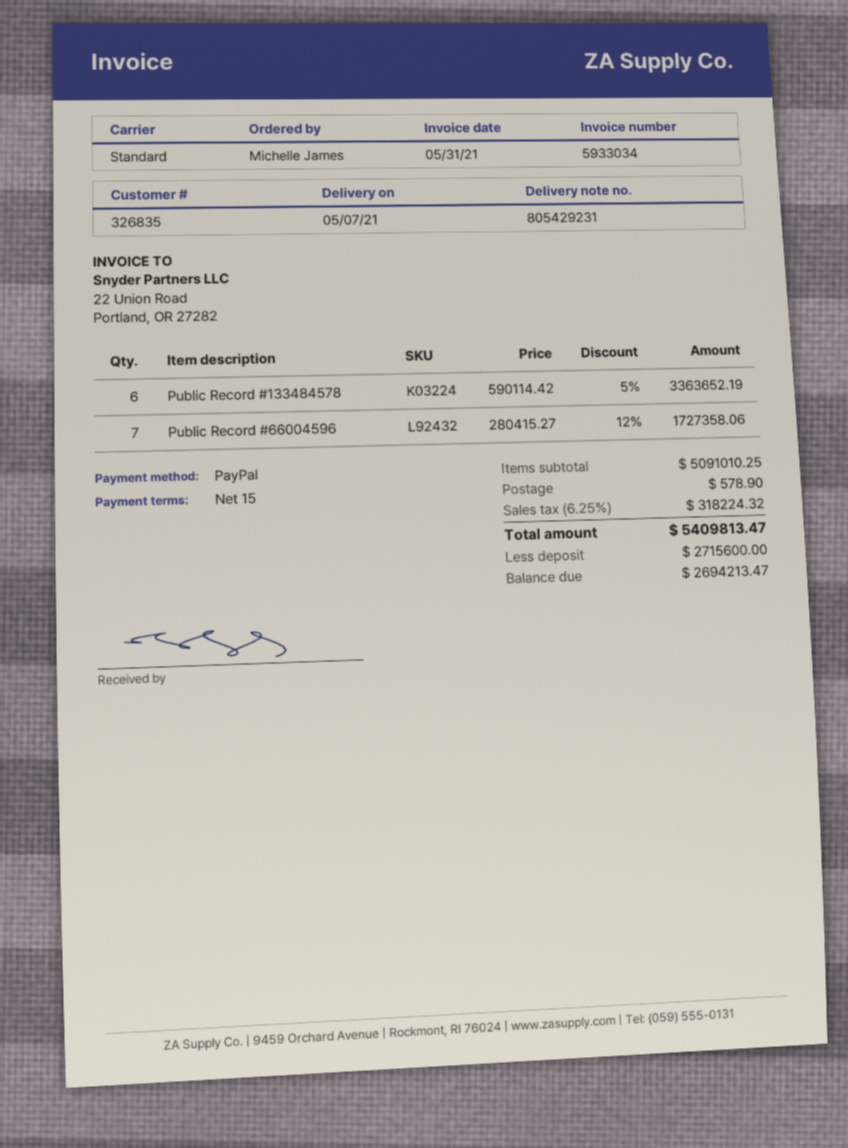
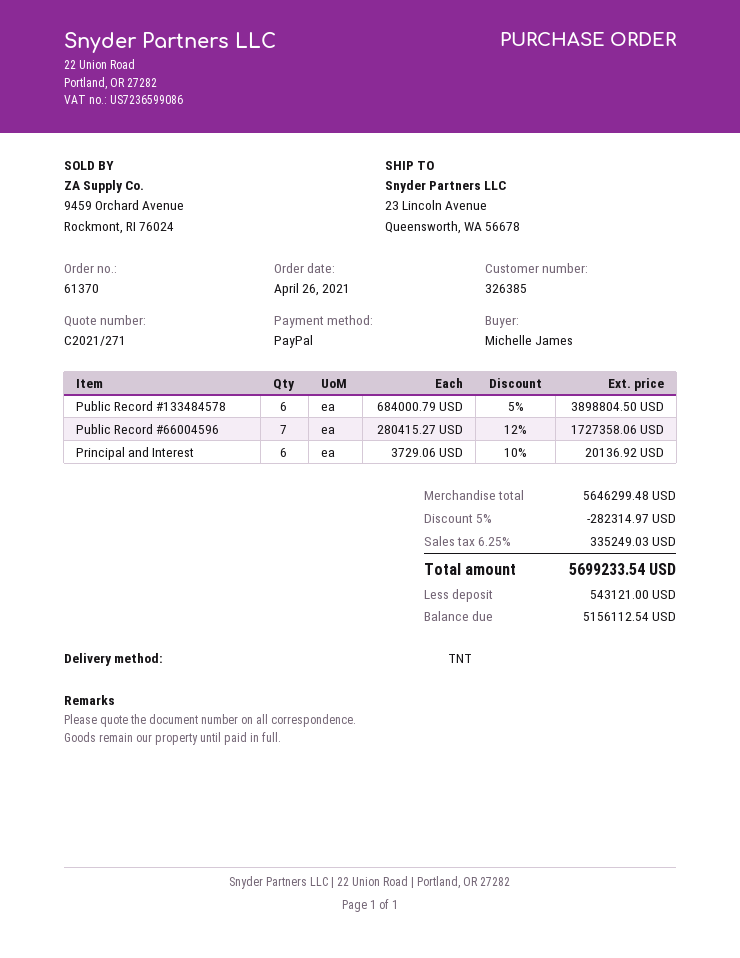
customer number: 326835 -> 326385
shipping method: standard -> TNT
Public Record #133484578: 6 x 590114.42 - 5% = 3363652.19 -> 6 x 684000.79 - 5% = 3898804.50
Principal and Interest: none -> 6 x 3729.06 - 10% = 20136.92
subtotal: 5091010.25 -> 5646299.48
discount: none -> 5% = 282314.97
shipping: 578.90 -> none
tax: 6.25% = 318224.32 -> 6.25% = 335249.03
total: 5409813.47 -> 5699233.54
deposit: 2715600.00 -> 543121.00
balance: 2694213.47 -> 5156112.54

